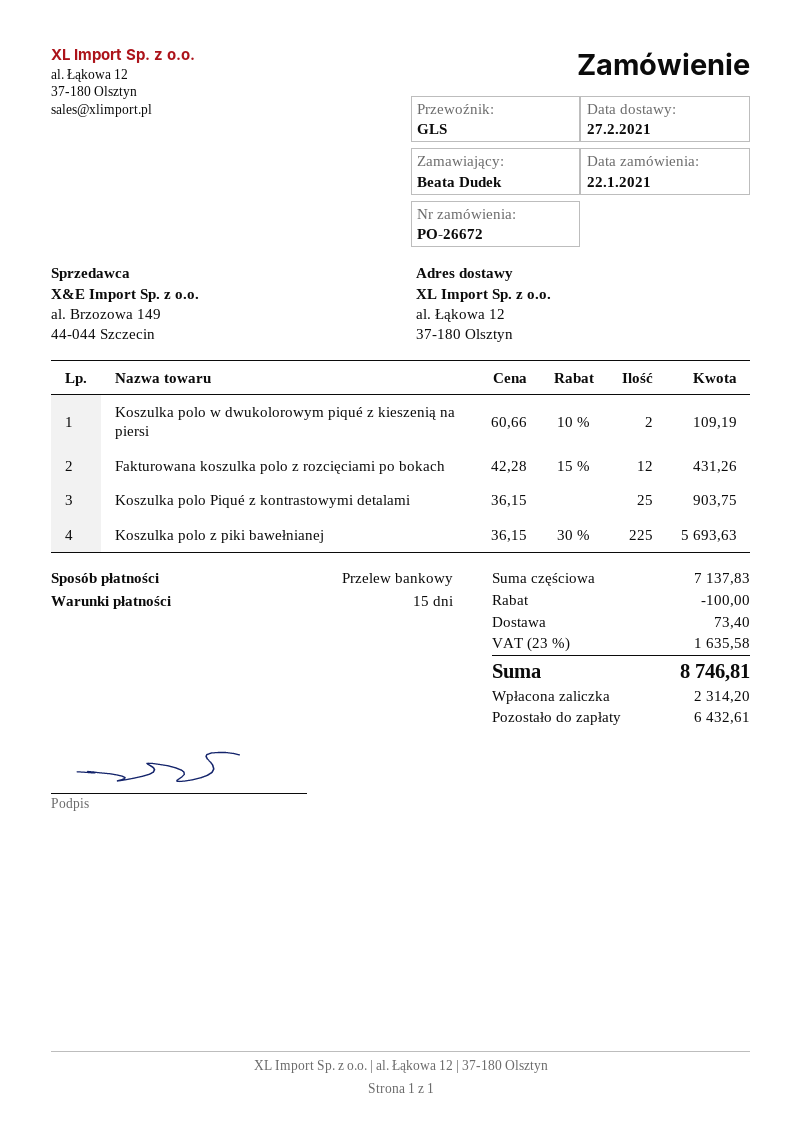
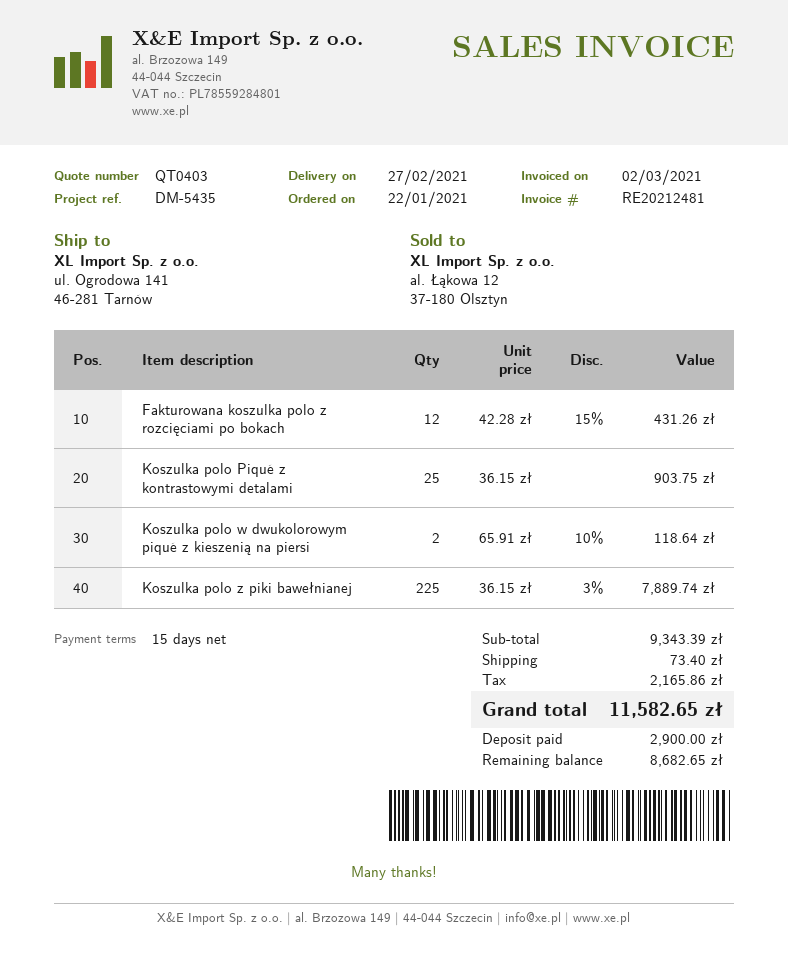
ship to: al. Łąkowa 12, 37-180 Olsztyn -> ul. Ogrodowa 141, 46-281 Tarnów
Koszulka polo w dwukolorowym piqué z kieszenią na piersi: 2 x 60.66 - 10% = 109.19 -> 2 x 65.91 - 10% = 118.64
Koszulka polo z piki bawełnianej: 225 x 36.15 - 30% = 5693.63 -> 225 x 36.15 - 3% = 7889.74
subtotal: 7137.83 -> 9343.39
discount: 100.00 -> none
tax: 1635.58 -> 2165.86
total: 8746.81 -> 11582.65
deposit: 2314.20 -> 2900.00
balance: 6432.61 -> 8682.65

